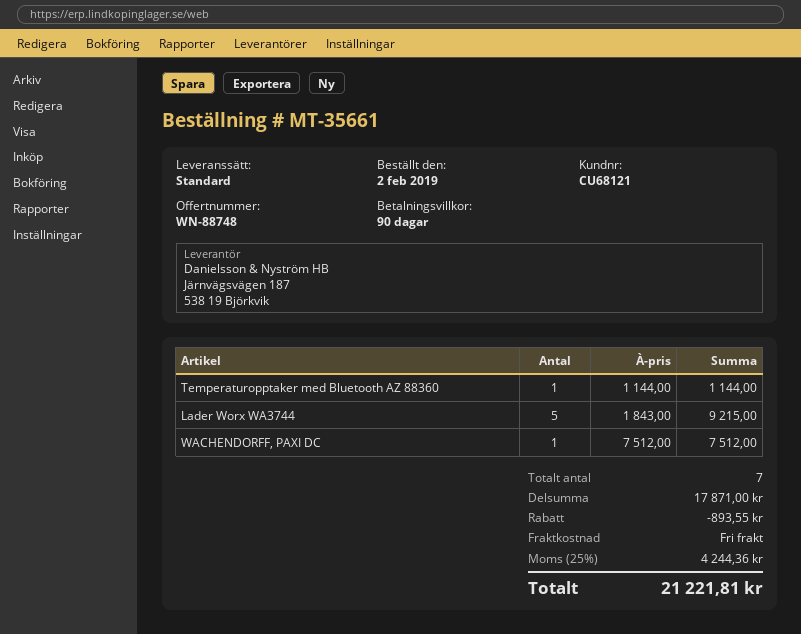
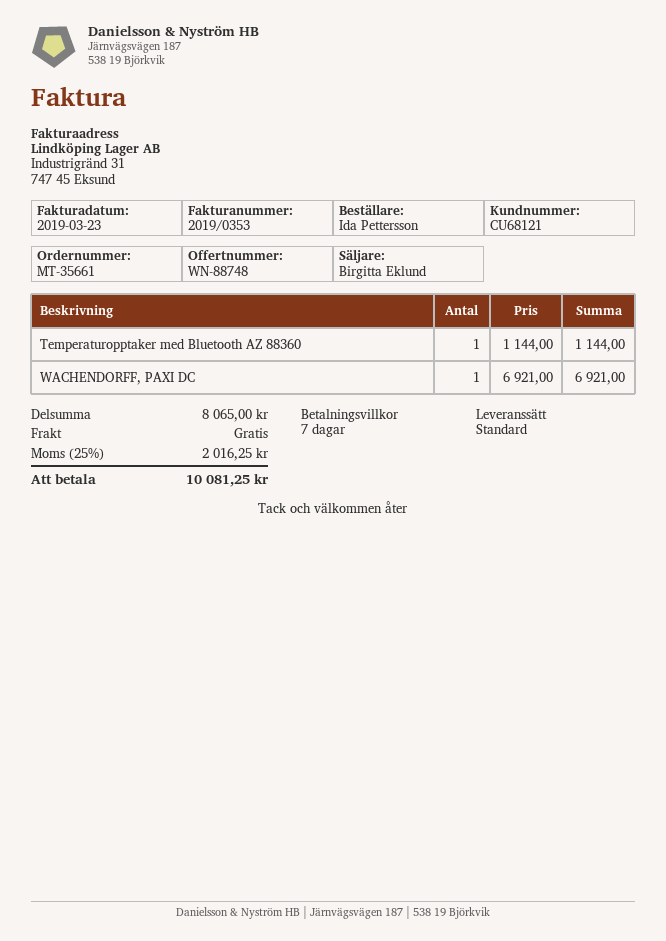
payment terms: 90 days -> 7 days
Lader Worx WA3744: 5 x 1843.00 = 9215.00 -> none
WACHENDORFF, PAXI DC: 1 x 7512.00 = 7512.00 -> 1 x 6921.00 = 6921.00
subtotal: 17871.00 -> 8065.00
discount: 893.55 -> none
tax: 25% = 4244.36 -> 25% = 2016.25
total: 21221.81 -> 10081.25

